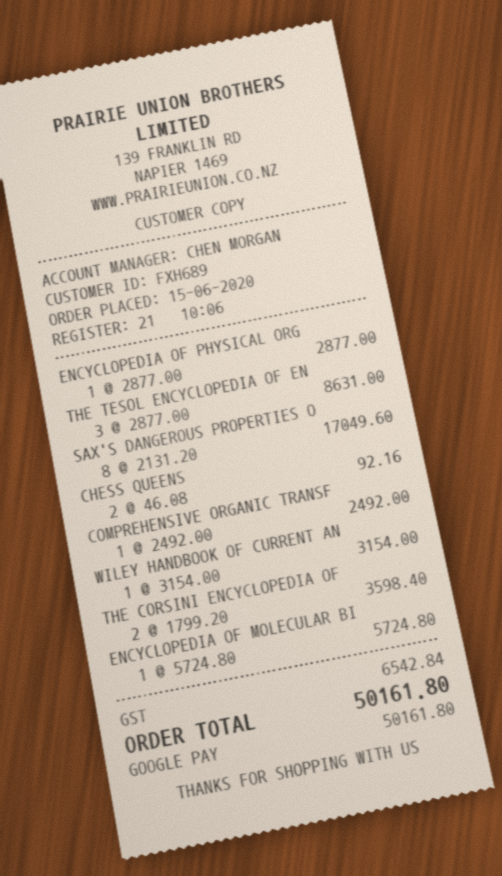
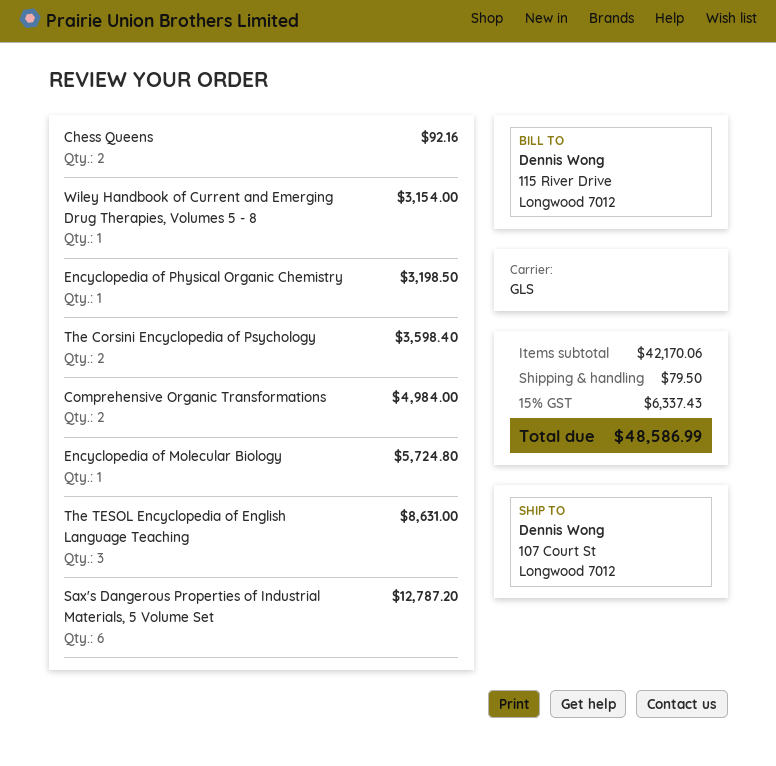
ENCYCLOPEDIA OF PHYSICAL ORG: 1 for 2877.00 -> 1 for 3198.50
SAX'S DANGEROUS PROPERTIES O: 8 for 17049.60 -> 6 for 12787.20
COMPREHENSIVE ORGANIC TRANSF: 1 for 2492.00 -> 2 for 4984.00
shipping: none -> 79.50
tax: 6542.84 -> 6337.43
total: 50161.80 -> 48586.99

